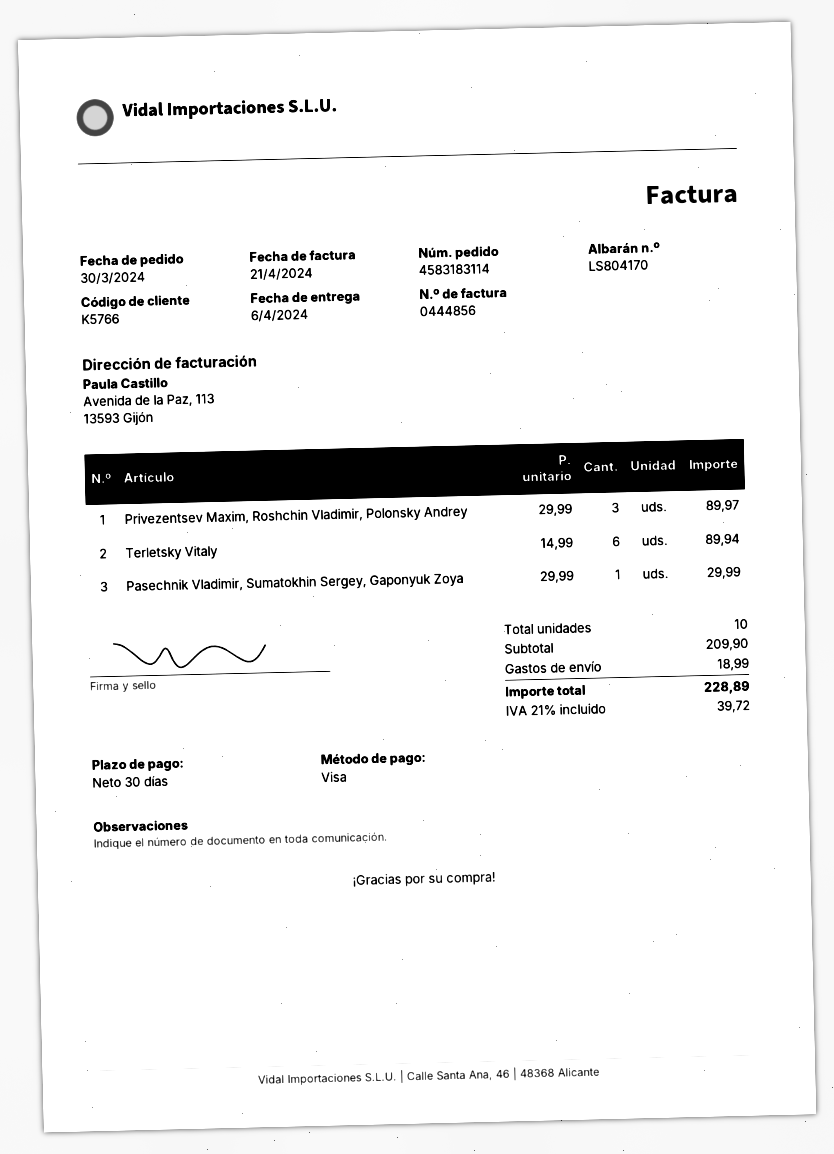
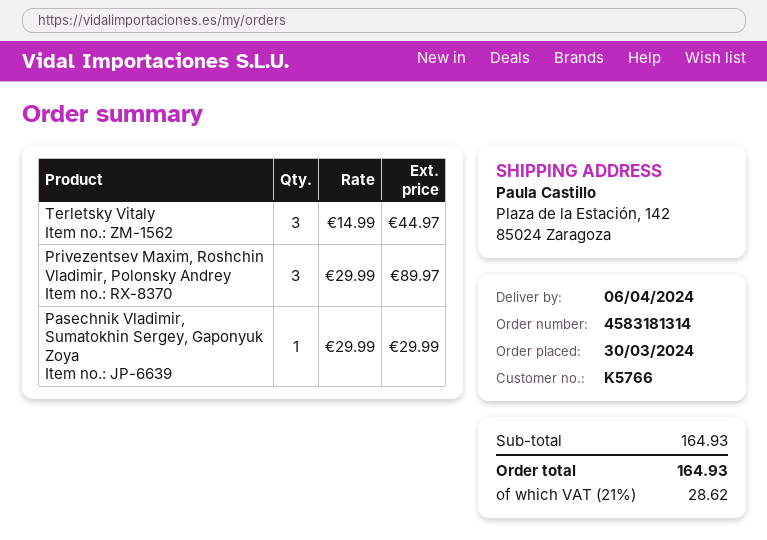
order number: 4583183114 -> 4583181314
Terletsky Vitaly: 6 x 14.99 = 89.94 -> 3 x 14.99 = 44.97
subtotal: 209.90 -> 164.93
shipping: 18.99 -> none
tax: 21% = 39.72 -> 21% = 28.62
total: 228.89 -> 164.93

